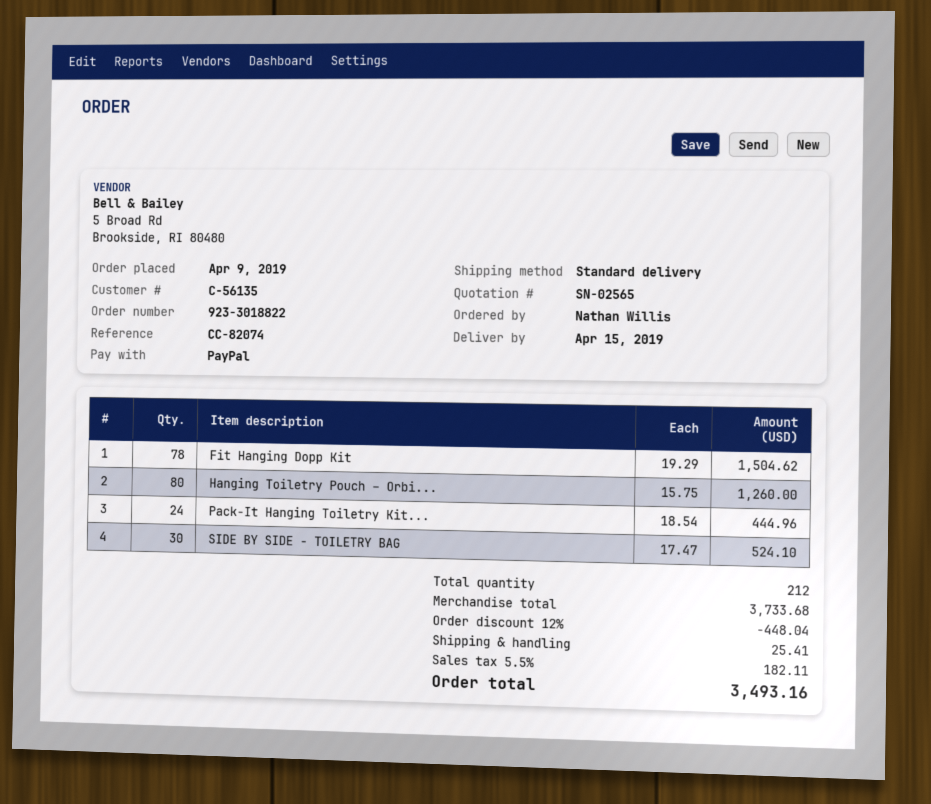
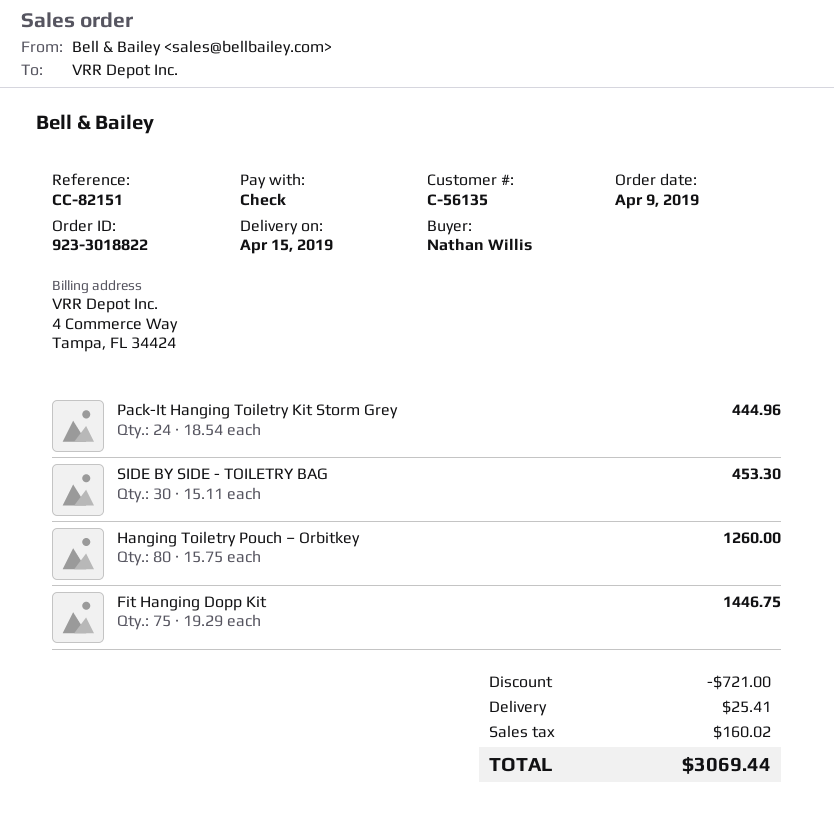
reference: CC-82074 -> CC-82151
payment method: PayPal -> cheque
Fit Hanging Dopp Kit: 78 x 19.29 = 1504.62 -> 75 x 19.29 = 1446.75
SIDE BY SIDE - TOILETRY BAG: 30 x 17.47 = 524.10 -> 30 x 15.11 = 453.30
discount: 448.04 -> 721.00
tax: 182.11 -> 160.02
total: 3493.16 -> 3069.44

